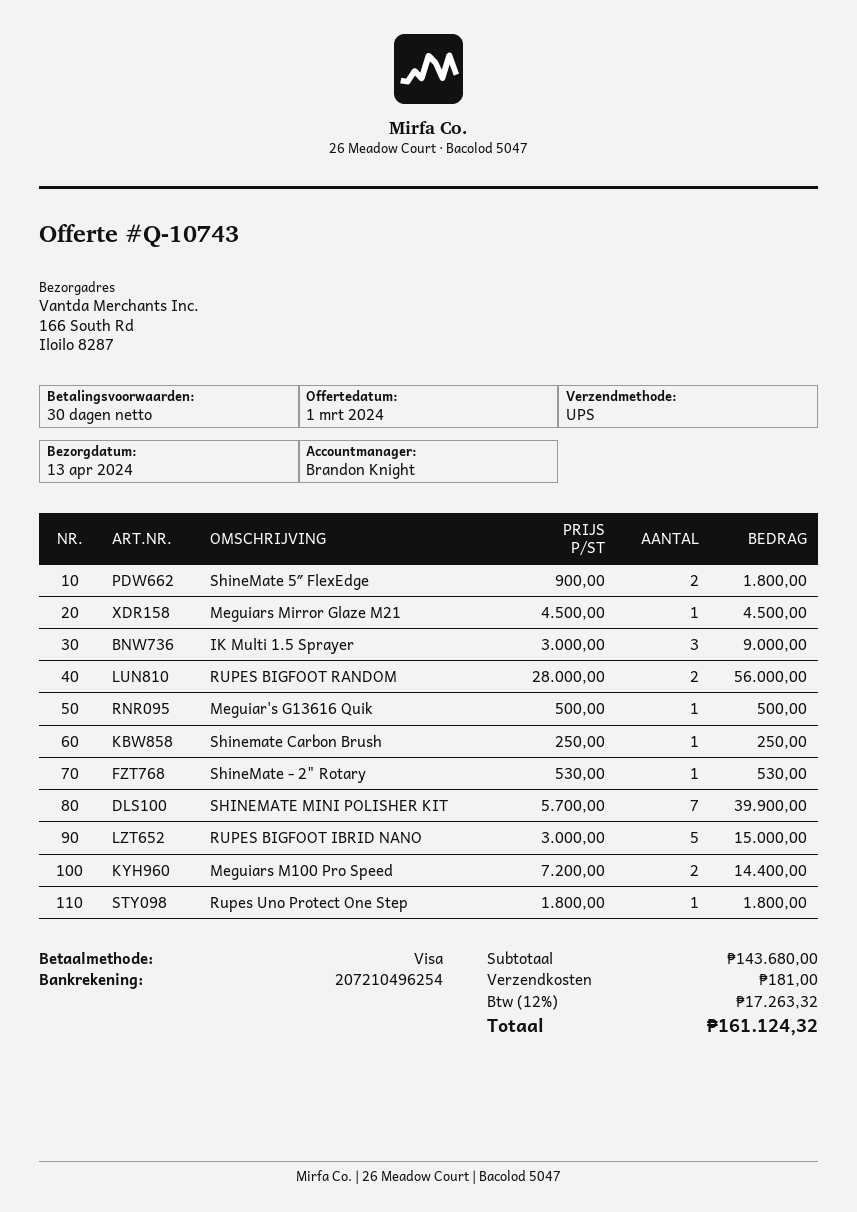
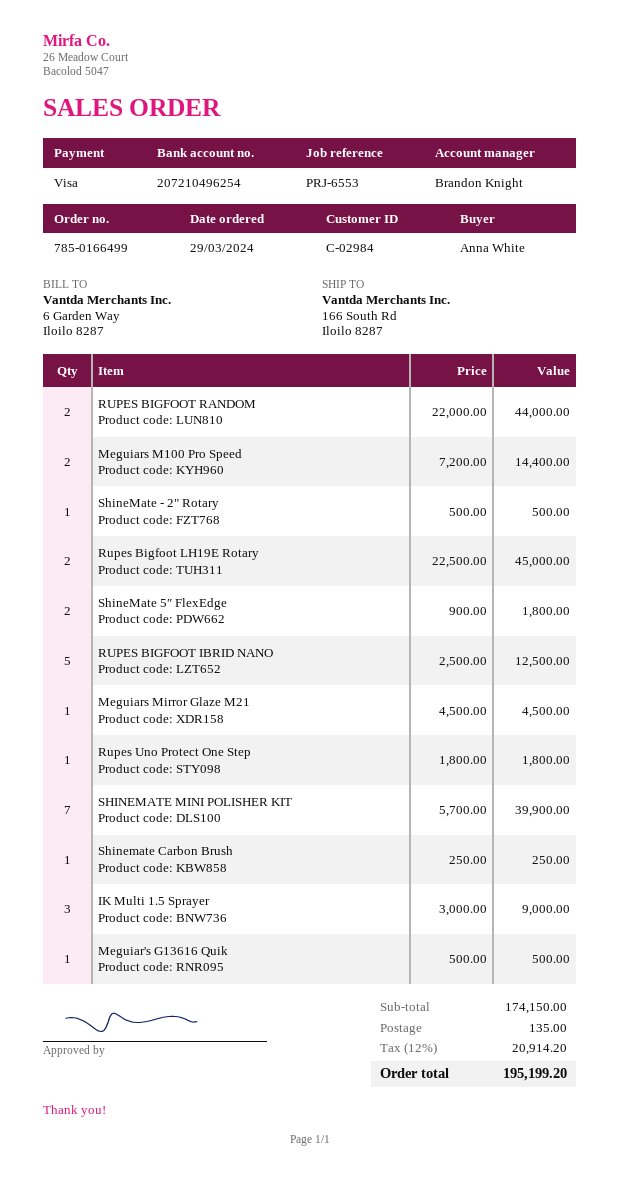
RUPES BIGFOOT RANDOM: 2 x 28000.00 = 56000.00 -> 2 x 22000.00 = 44000.00
ShineMate - 2" Rotary: 1 x 530.00 = 530.00 -> 1 x 500.00 = 500.00
RUPES BIGFOOT IBRID NANO: 5 x 3000.00 = 15000.00 -> 5 x 2500.00 = 12500.00
Rupes Bigfoot LH19E Rotary: none -> 2 x 22500.00 = 45000.00
subtotal: 143680.00 -> 174150.00
shipping: 181.00 -> 135.00
tax: 12% = 17263.32 -> 12% = 20914.20
total: 161124.32 -> 195199.20

